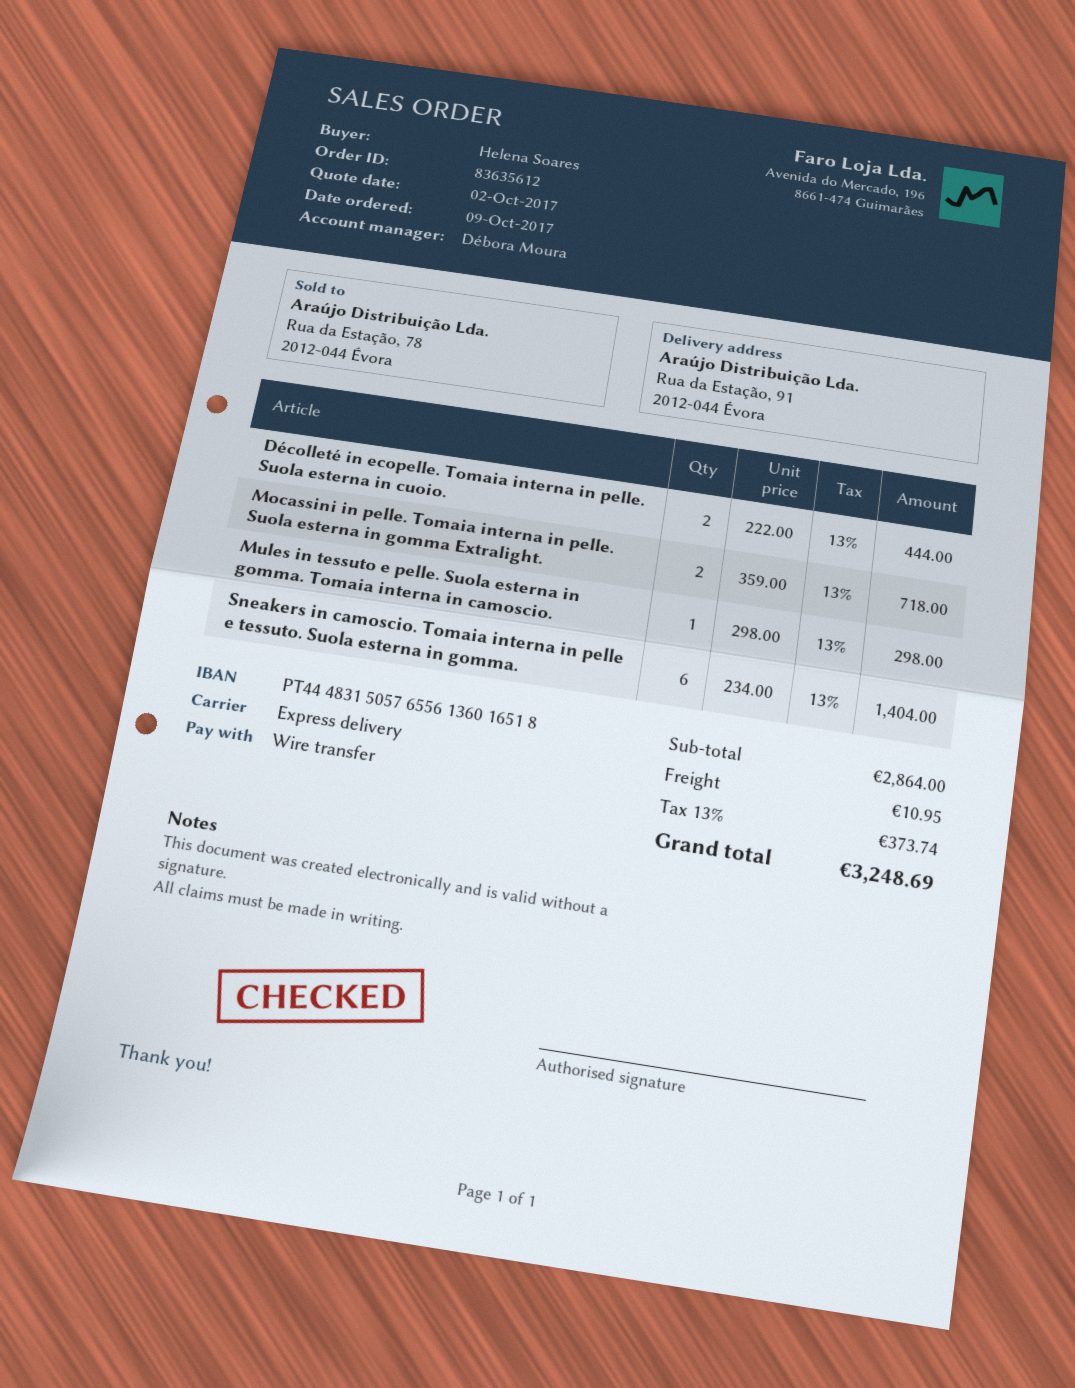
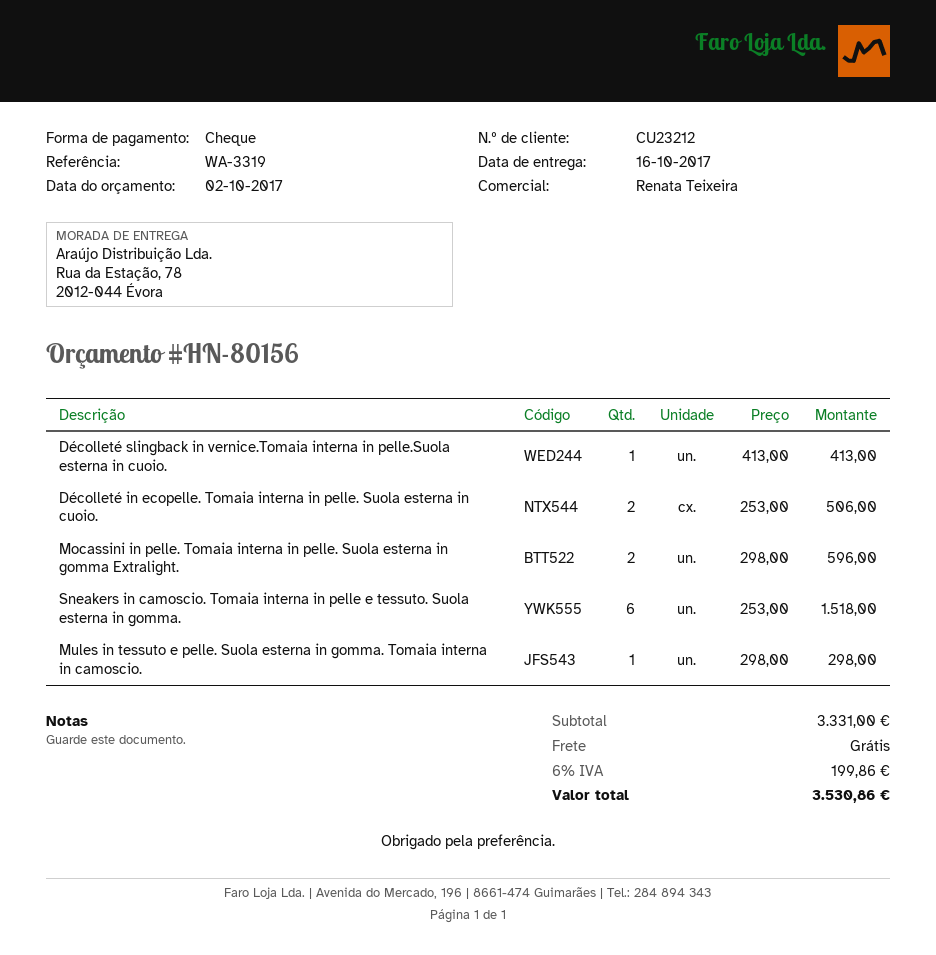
sales rep: Débora Moura -> Renata Teixeira
payment method: bank transfer -> cheque
ship to: Rua da Estação, 91, 2012-044 Évora -> Rua da Estação, 78, 2012-044 Évora
Décolleté in ecopelle. Tomaia interna in pelle. Suola esterna in cuoio.: 2 x 222.00 = 444.00 -> 2 x 253.00 = 506.00
Mocassini in pelle. Tomaia interna in pelle. Suola esterna in gomma Extralight.: 2 x 359.00 = 718.00 -> 2 x 298.00 = 596.00
Sneakers in camoscio. Tomaia interna in pelle e tessuto. Suola esterna in gomma.: 6 x 234.00 = 1404.00 -> 6 x 253.00 = 1518.00
Décolleté slingback in vernice.Tomaia interna in pelle.Suola esterna in cuoio.: none -> 1 x 413.00 = 413.00
subtotal: 2864.00 -> 3331.00
shipping: 10.95 -> 0.00
tax: 13% = 373.74 -> 6% = 199.86
total: 3248.69 -> 3530.86

